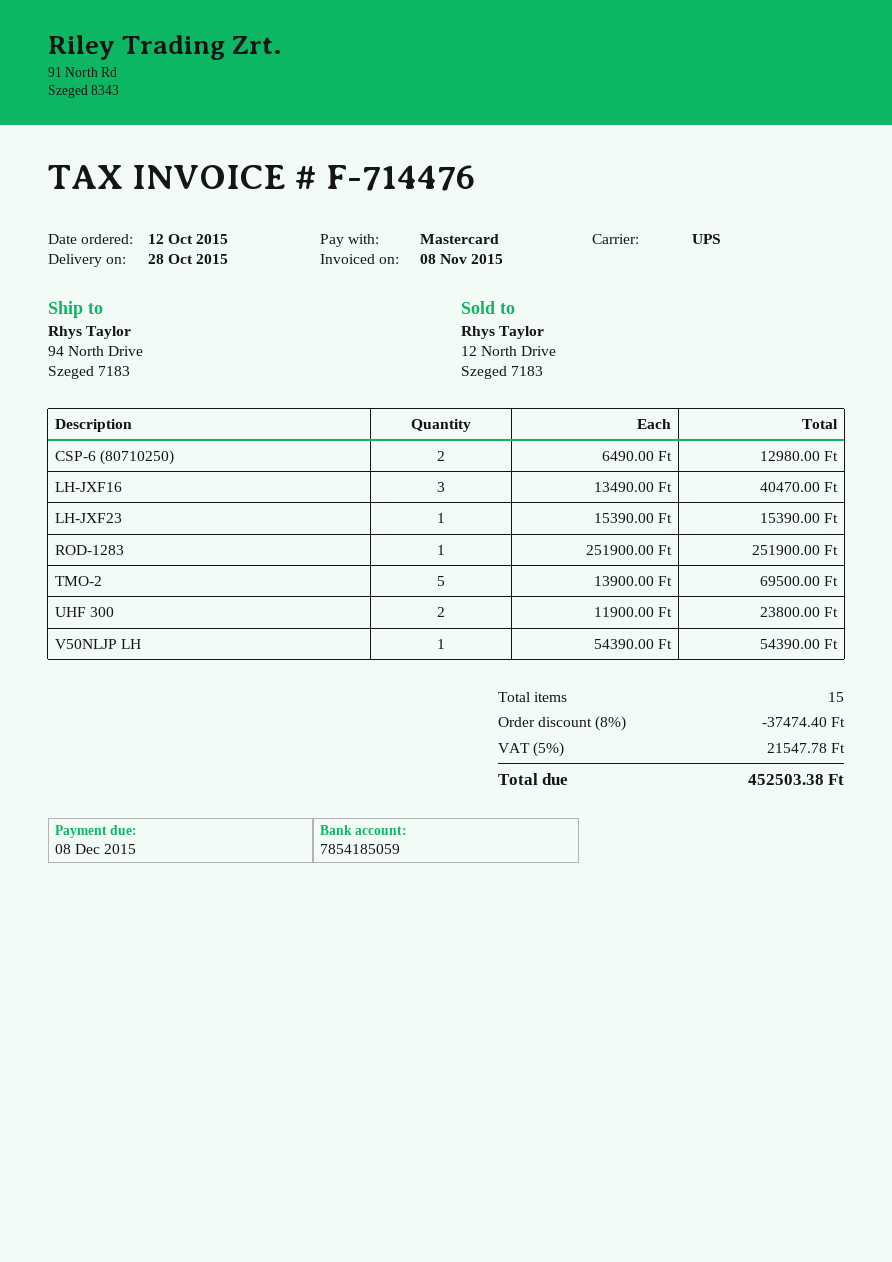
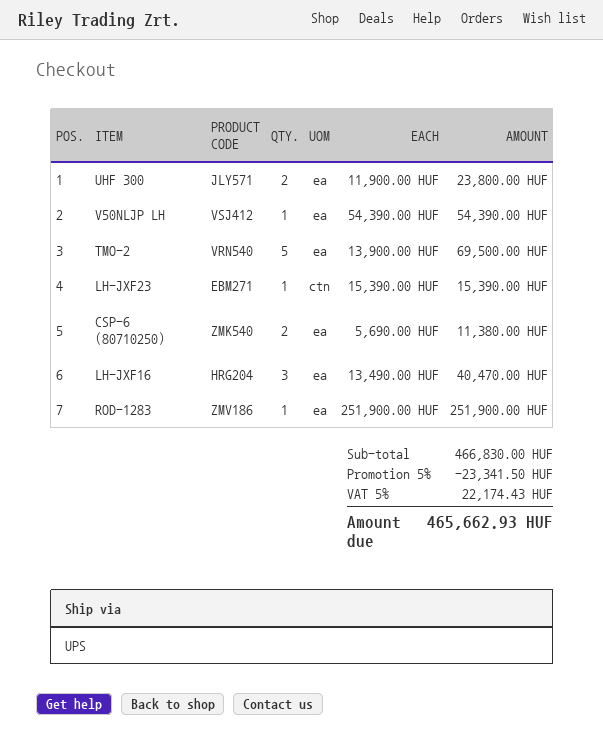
CSP-6 (80710250): 2 x 6490.00 = 12980.00 -> 2 x 5690.00 = 11380.00
discount: 8% = 37474.40 -> 5% = 23341.50
tax: 5% = 21547.78 -> 5% = 22174.43
total: 452503.38 -> 465662.93

